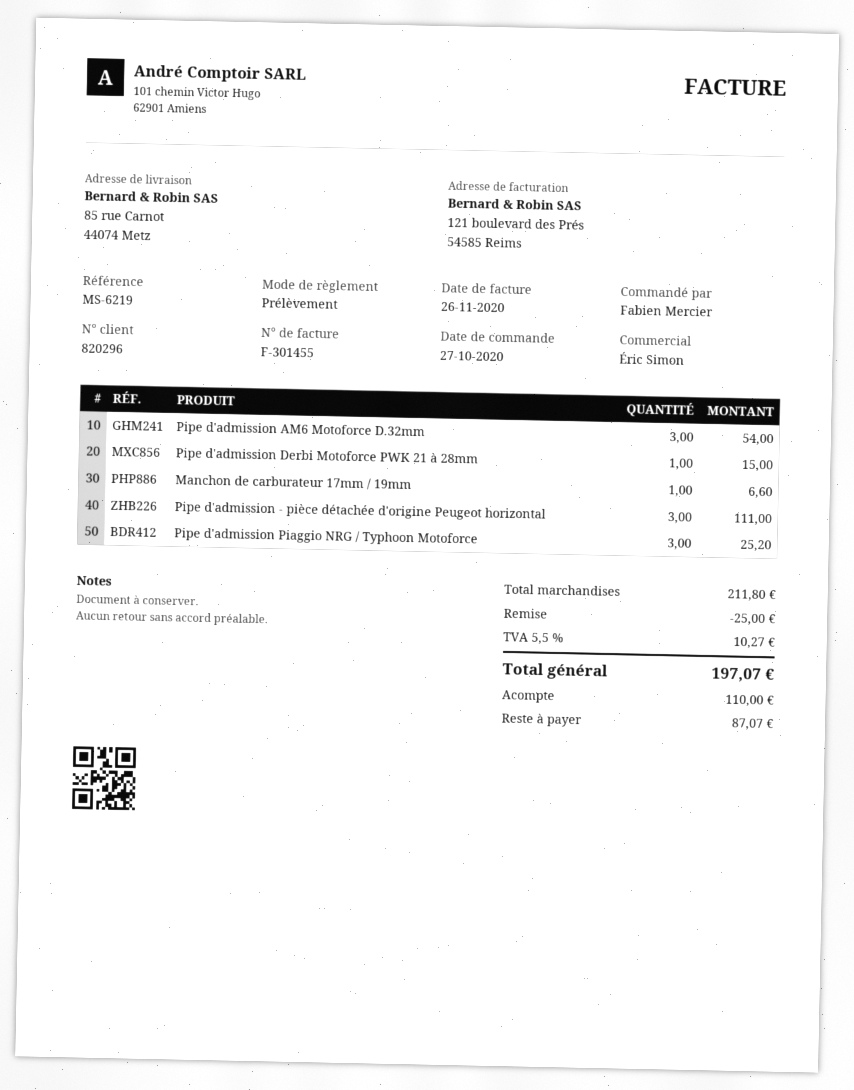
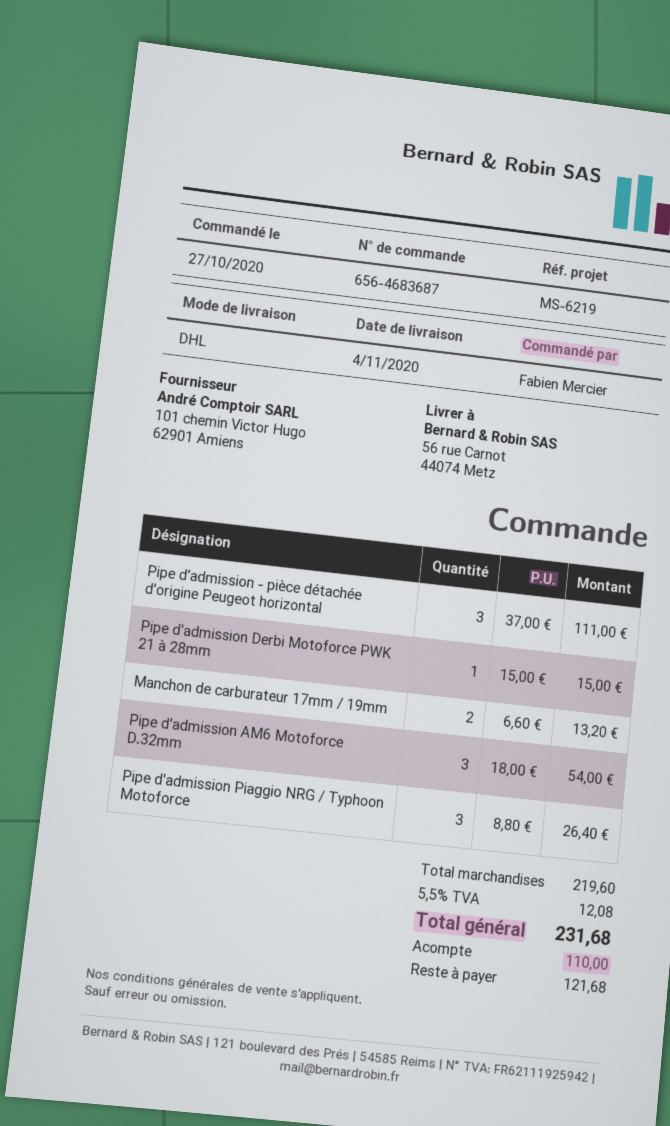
ship to: 85 rue Carnot, 44074 Metz -> 56 rue Carnot, 44074 Metz
Manchon de carburateur 17mm / 19mm: 1 for 6.60 -> 2 for 13.20
Pipe d'admission Piaggio NRG / Typhoon Motoforce: 3 for 25.20 -> 3 for 26.40
subtotal: 211.80 -> 219.60
discount: 25.00 -> none
tax: 5.5% = 10.27 -> 5.5% = 12.08
total: 197.07 -> 231.68
balance: 87.07 -> 121.68

